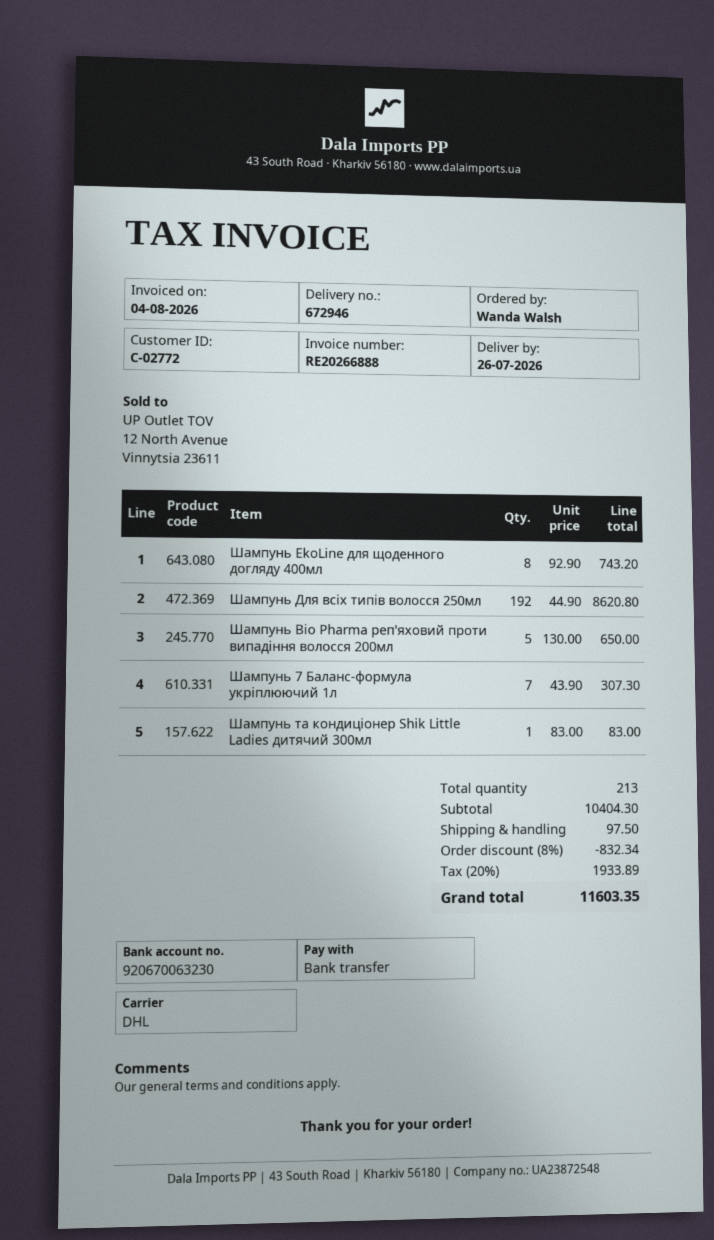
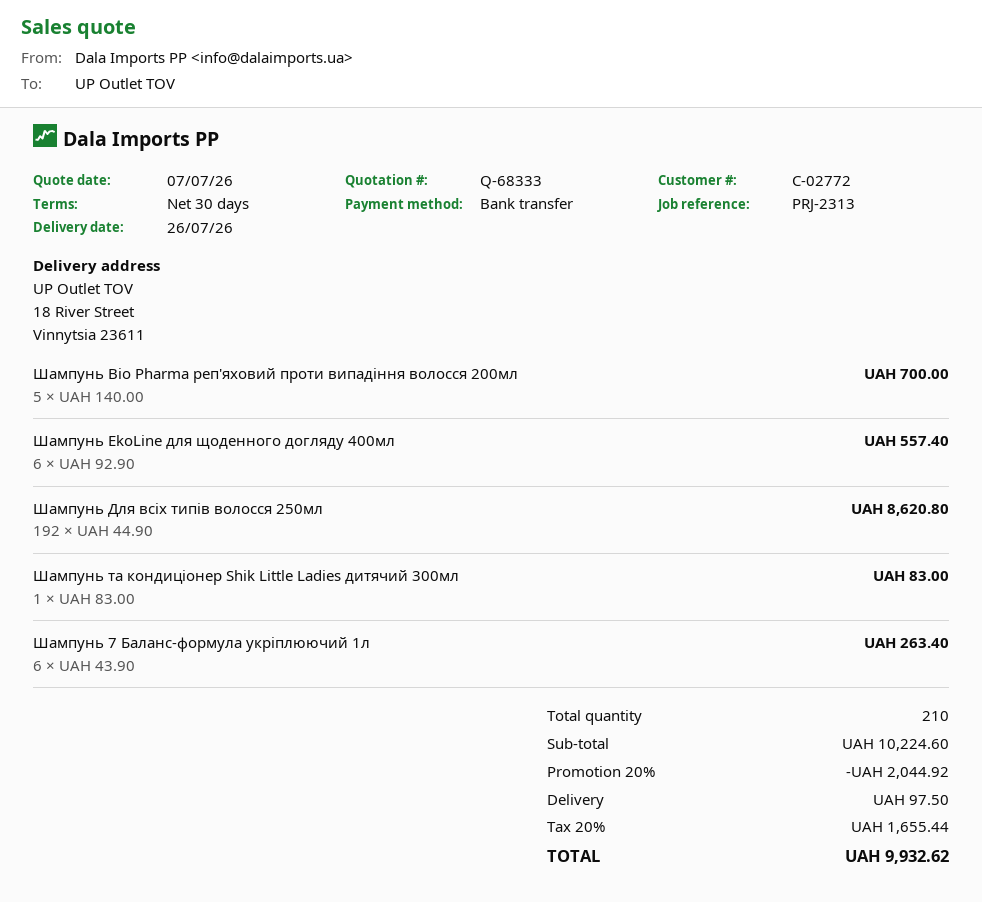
Шампунь EkoLine для щоденного догляду 400мл: 8 x 92.90 = 743.20 -> 6 x 92.90 = 557.40
Шампунь Bio Pharma реп'яховий проти випадіння волосся 200мл: 5 x 130.00 = 650.00 -> 5 x 140.00 = 700.00
Шампунь 7 Баланс-формула укріплюючий 1л: 7 x 43.90 = 307.30 -> 6 x 43.90 = 263.40
total quantity: 213 -> 210
subtotal: 10404.30 -> 10224.60
discount: 8% = 832.34 -> 20% = 2044.92
tax: 20% = 1933.89 -> 20% = 1655.44
total: 11603.35 -> 9932.62

